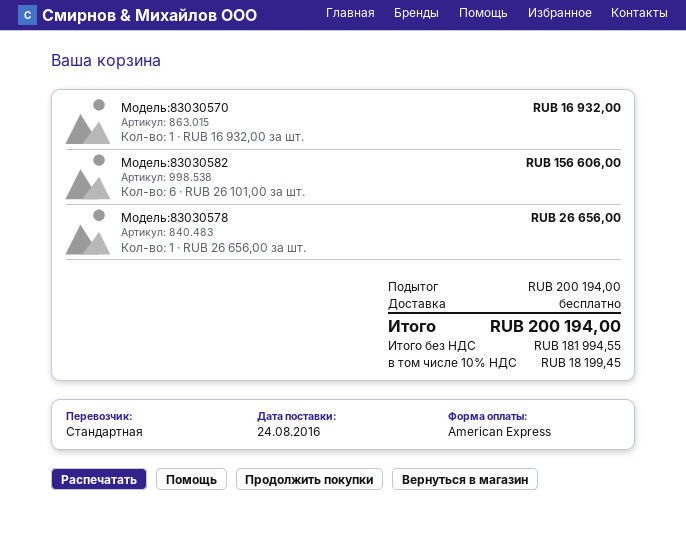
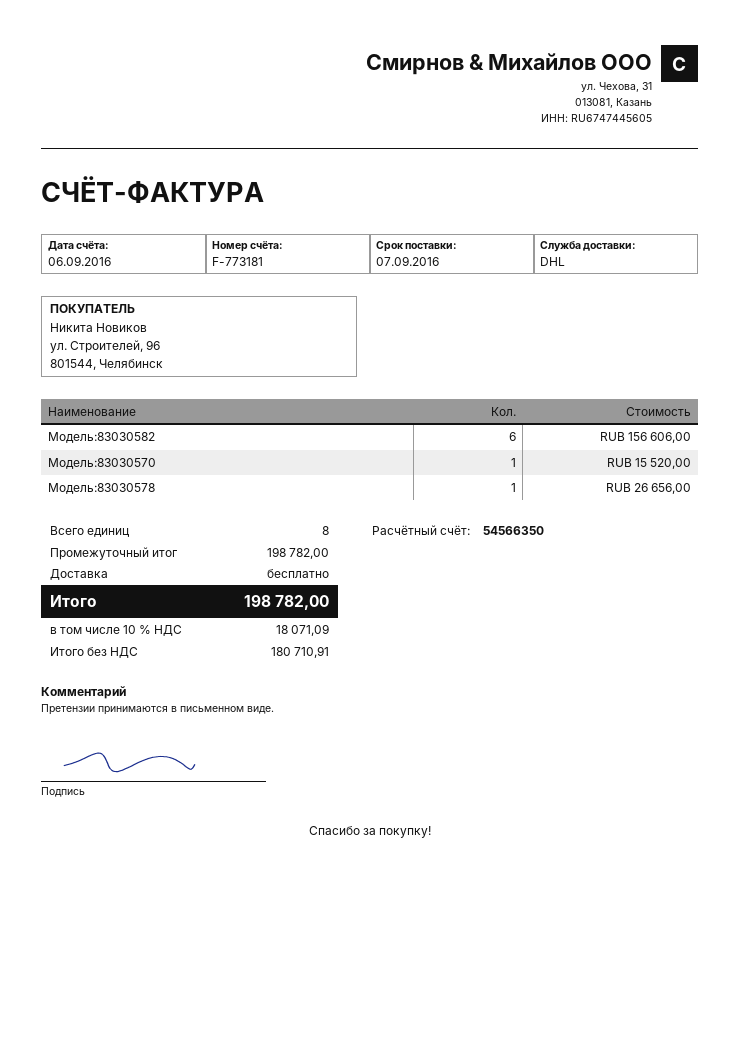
delivery date: 2016-08-24 -> 2016-09-07
shipping method: standard -> DHL
Модель:83030570: 1 for 16932.00 -> 1 for 15520.00
subtotal: 200194.00 -> 198782.00
net: 181994.55 -> 180710.91
tax: 10% = 18199.45 -> 10% = 18071.09
total: 200194.00 -> 198782.00

